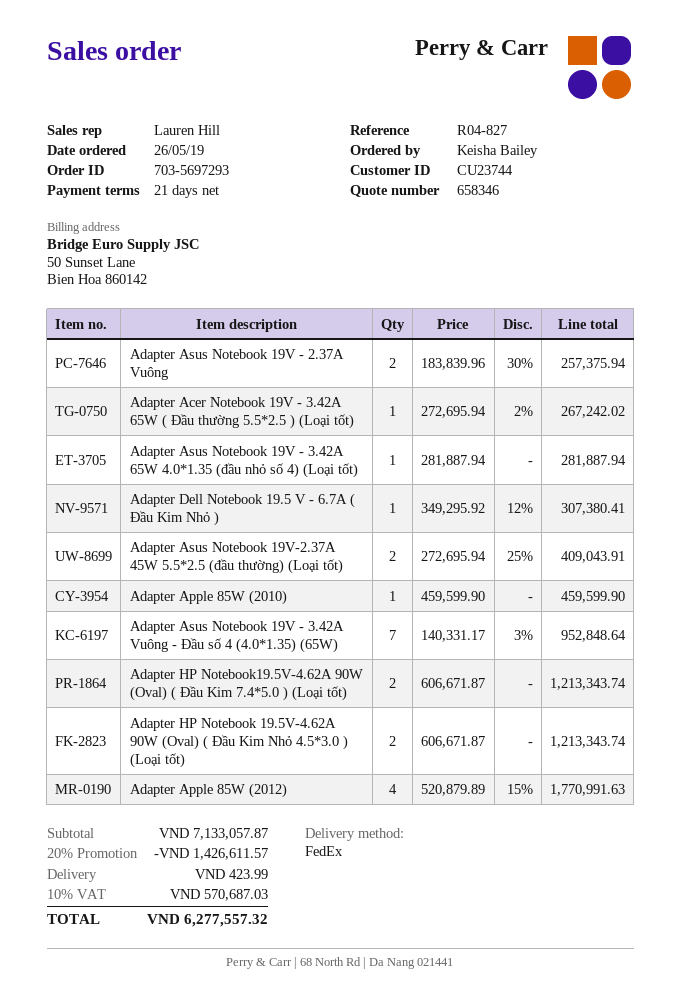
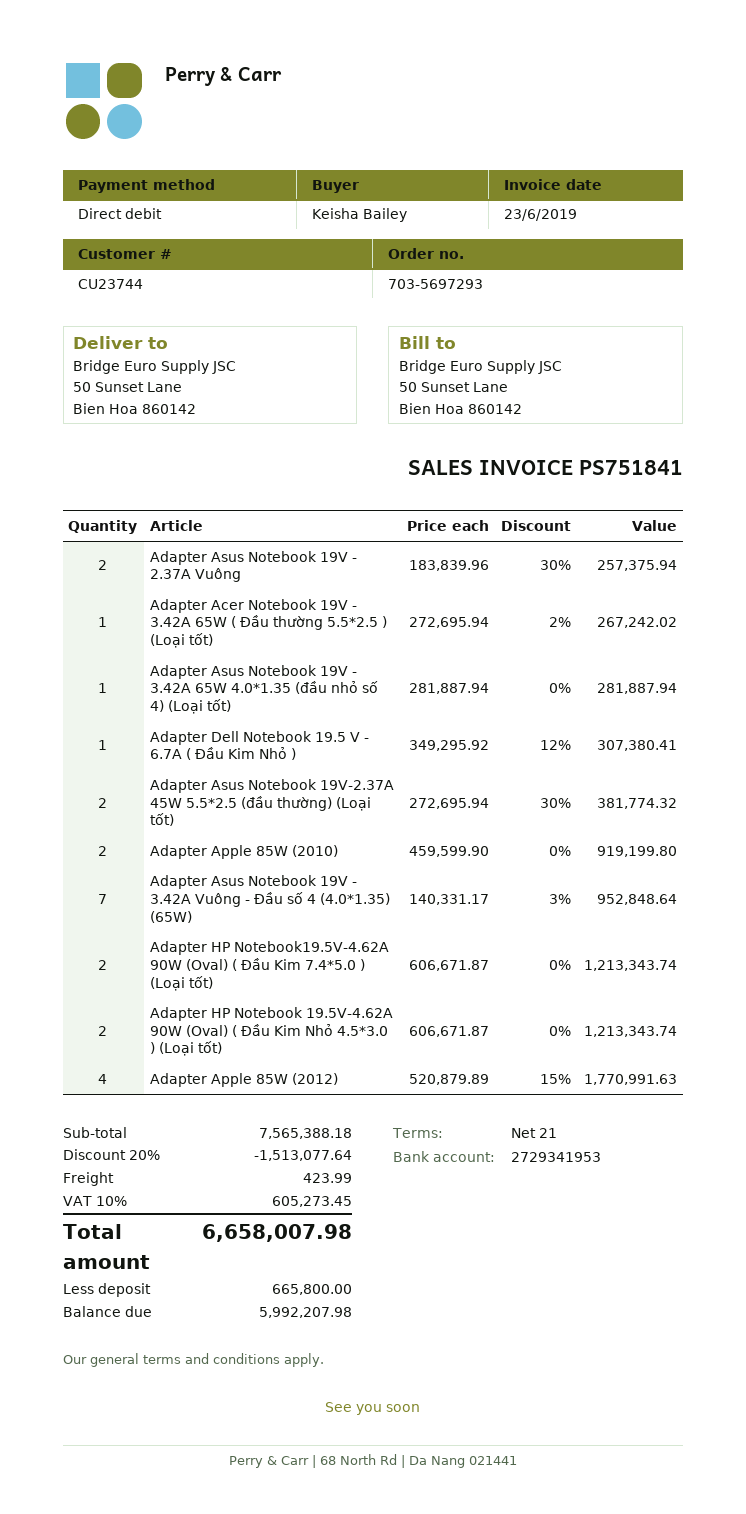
Adapter Asus Notebook 19V-2.37A 45W 5.5*2.5 (đầu thường) (Loại tốt): 2 x 272695.94 - 25% = 409043.91 -> 2 x 272695.94 - 30% = 381774.32
Adapter Apple 85W (2010): 1 x 459599.90 = 459599.90 -> 2 x 459599.90 = 919199.80
subtotal: 7133057.87 -> 7565388.18
discount: 20% = 1426611.57 -> 20% = 1513077.64
tax: 10% = 570687.03 -> 10% = 605273.45
total: 6277557.32 -> 6658007.98

